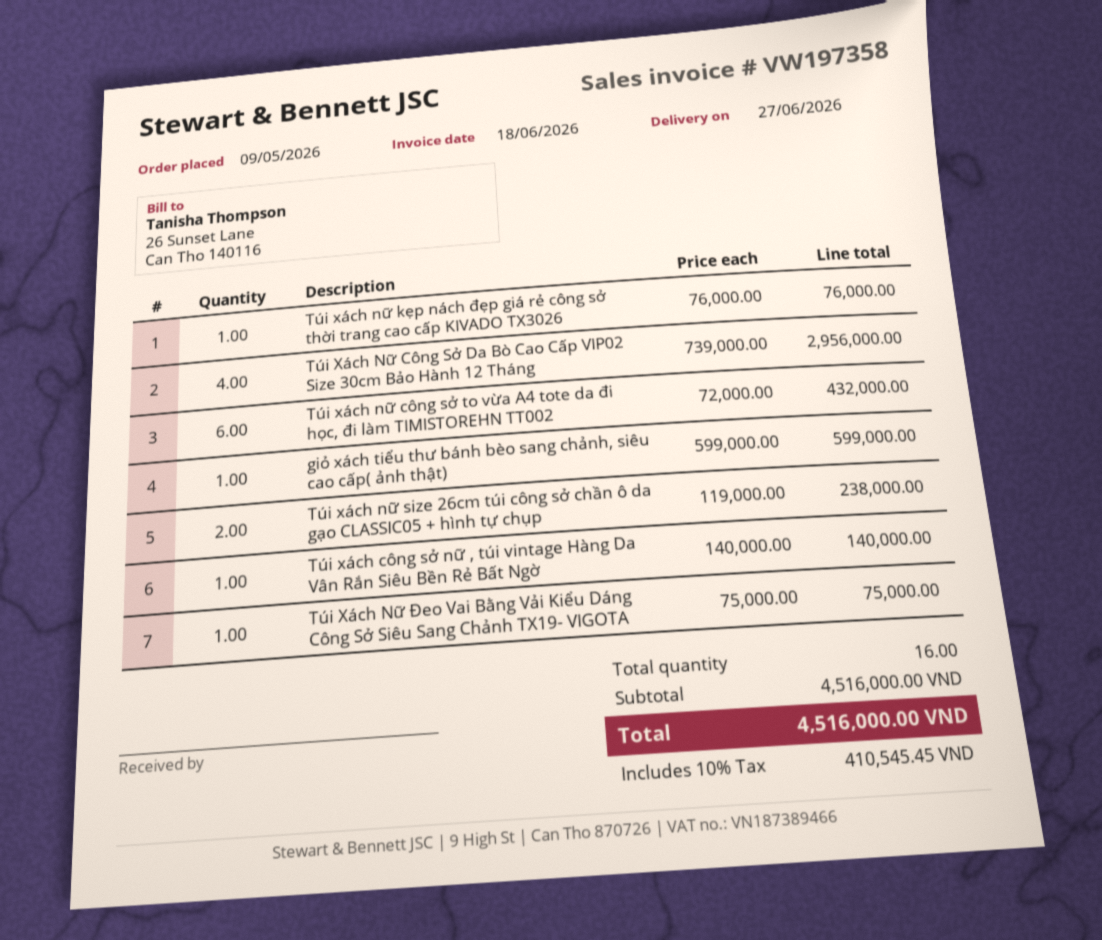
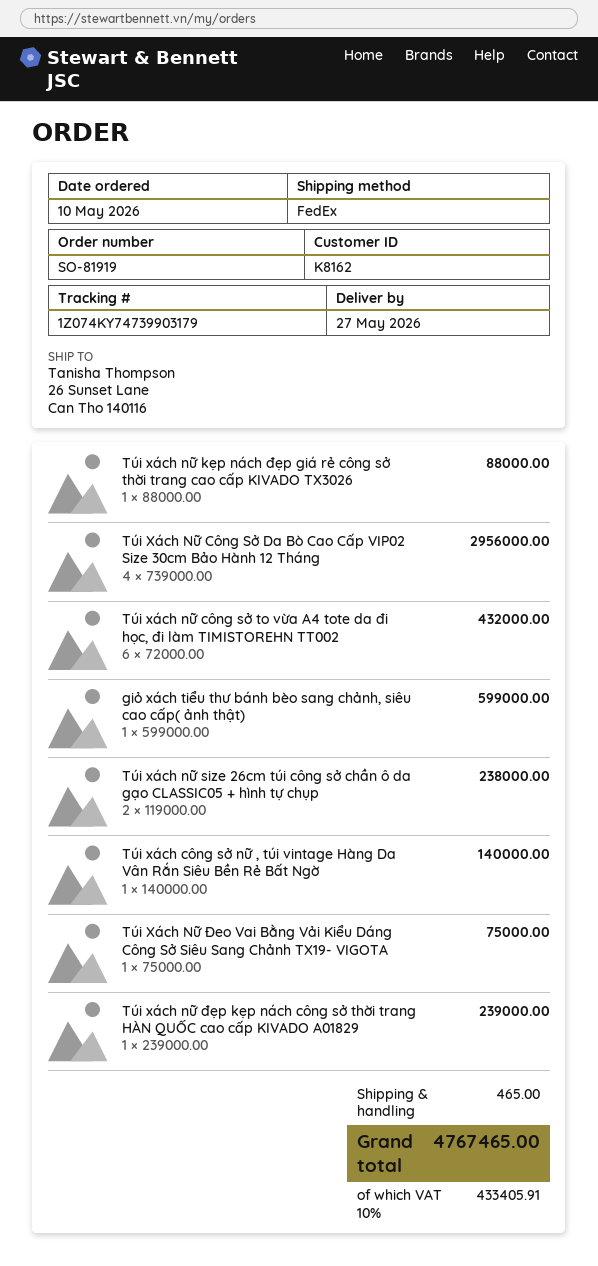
order date: 2026-05-09 -> 2026-05-10
delivery date: 2026-06-27 -> 2026-05-27
Túi xách nữ kẹp nách đẹp giá rẻ công sở thời trang cao cấp KIVADO TX3026: 1 x 76000.00 = 76000.00 -> 1 x 88000.00 = 88000.00
Túi xách nữ đẹp kẹp nách công sở thời trang HÀN QUỐC cao cấp KIVADO A01829: none -> 1 x 239000.00 = 239000.00
shipping: none -> 465.00
tax: 10% = 410545.45 -> 10% = 433405.91
total: 4516000.00 -> 4767465.00

